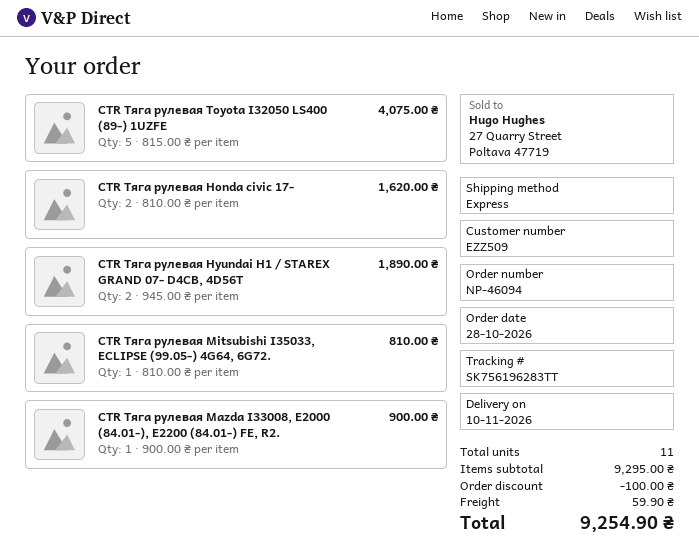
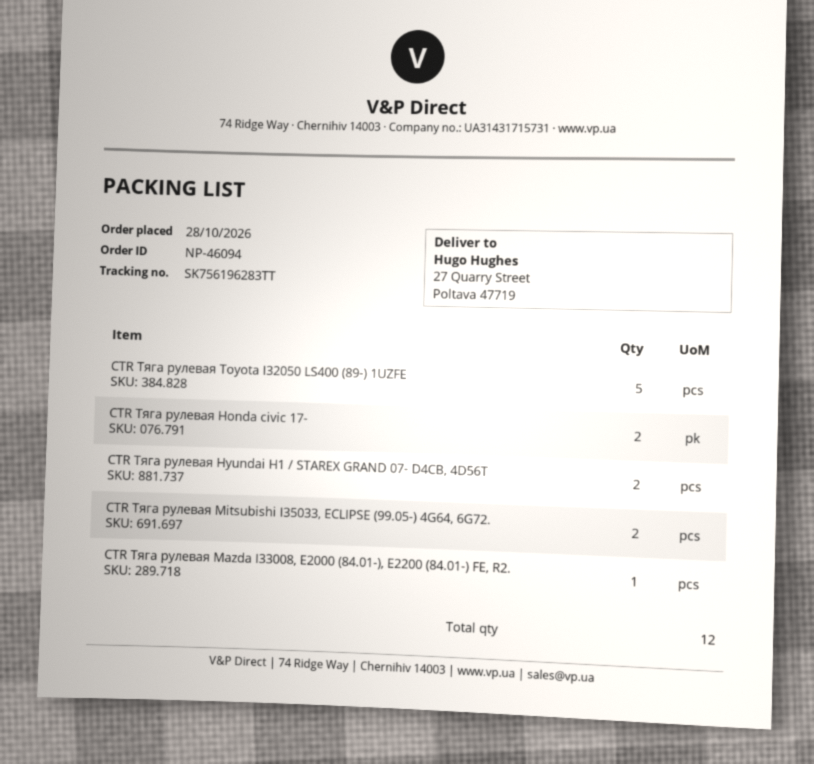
CTR Тяга рулевая Mitsubishi I35033, ECLIPSE (99.05-) 4G64, 6G72.: 1 -> 2
total quantity: 11 -> 12

